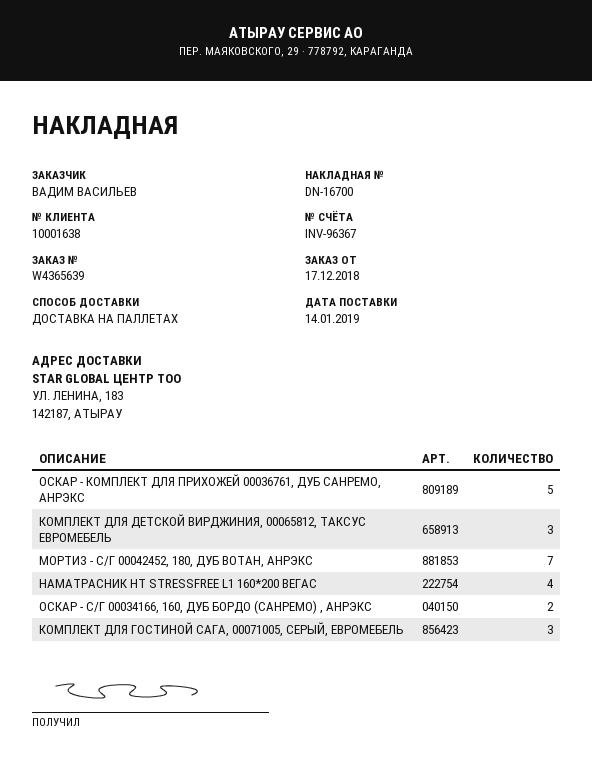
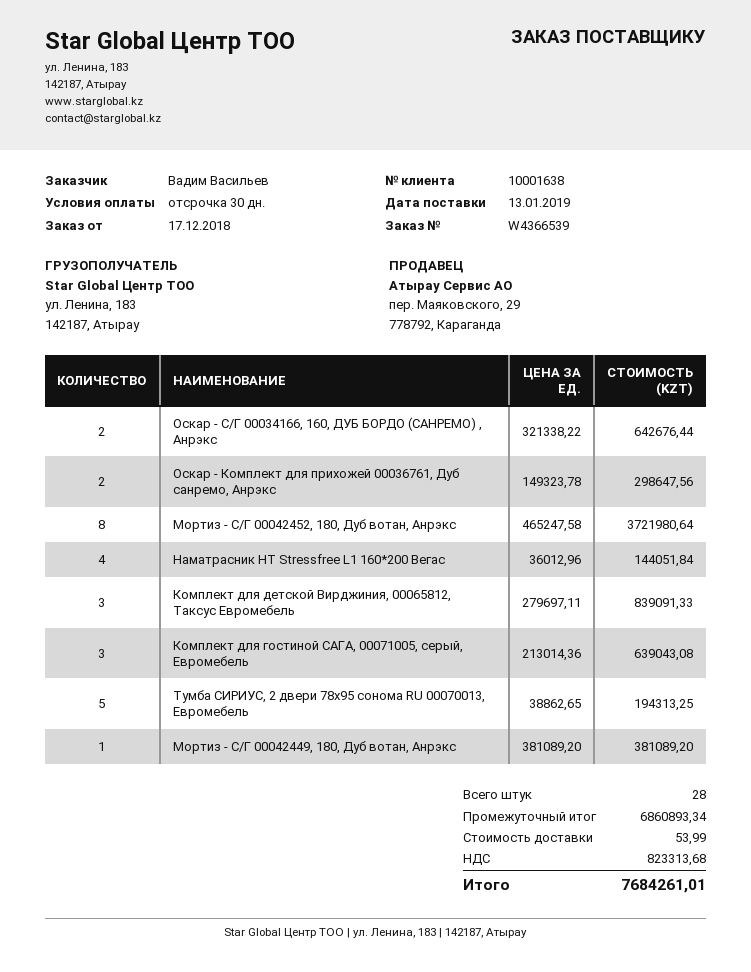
order number: W4365639 -> W4366539
delivery date: 2019-01-14 -> 2019-01-13
ОСКАР - КОМПЛЕКТ ДЛЯ ПРИХОЖЕЙ 00036761, ДУБ САНРЕМО, АНРЭКС: 5 -> 2
МОРТИЗ - С/Г 00042452, 180, ДУБ ВОТАН, АНРЭКС: 7 -> 8
Тумба СИРИУС, 2 двери 78х95 сонома RU 00070013, Евромебель: none -> 5
Мортиз - С/Г 00042449, 180, Дуб вотан, Анрэкс: none -> 1

